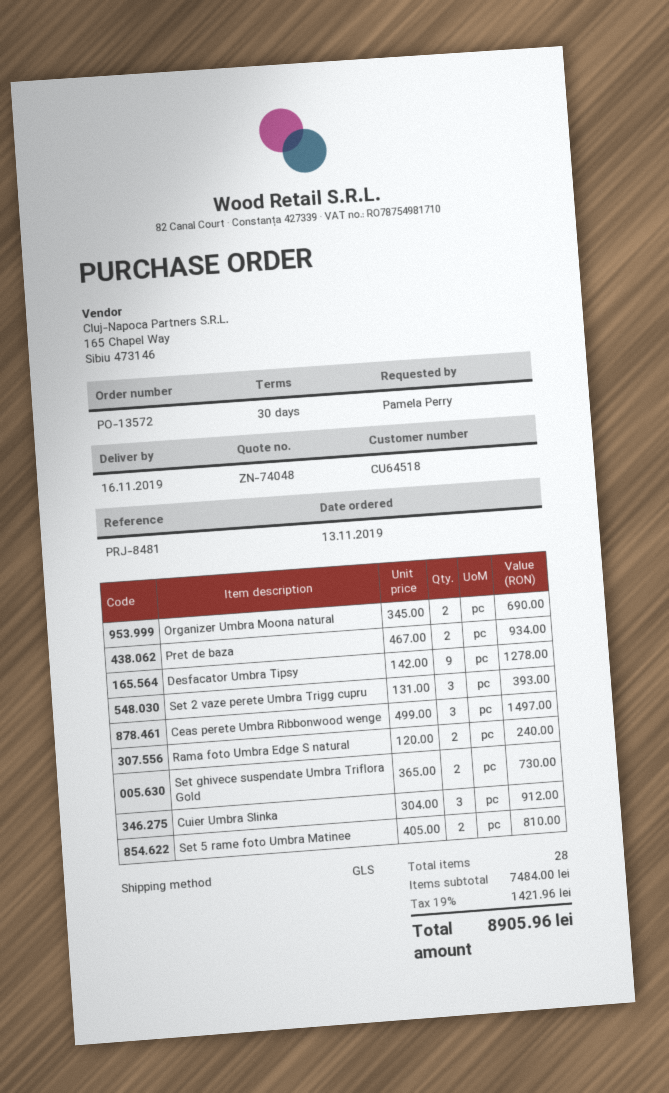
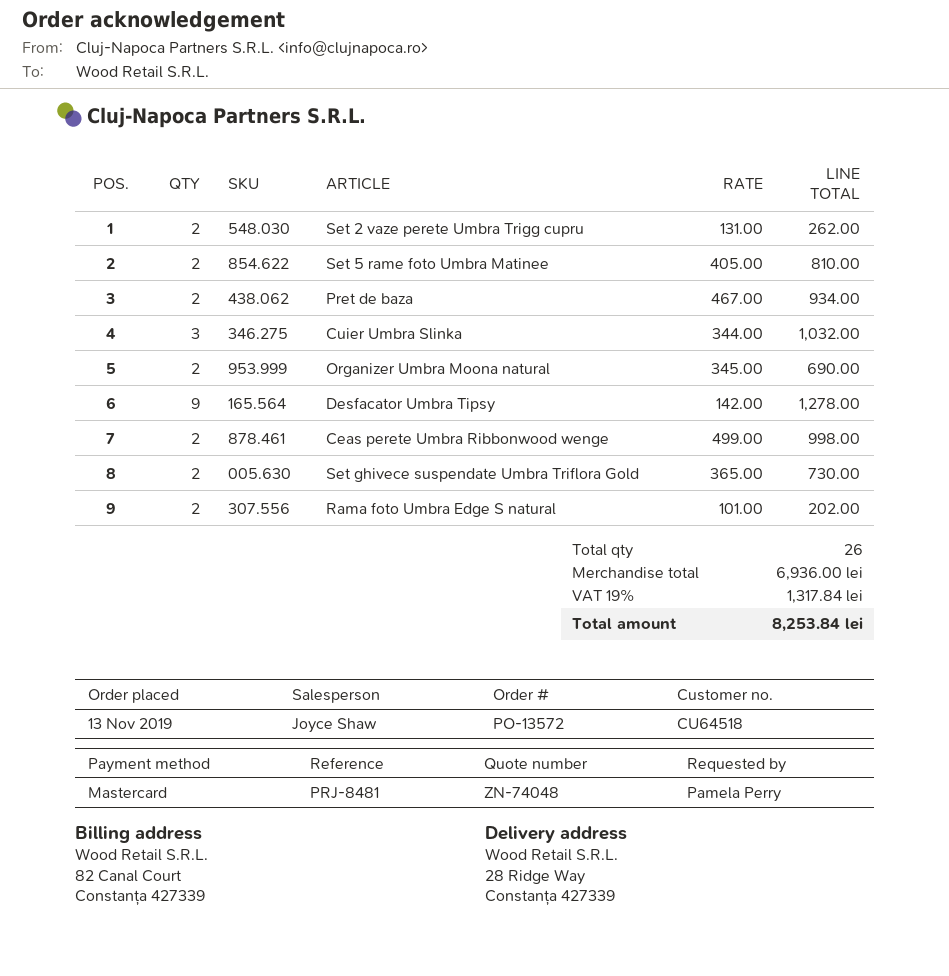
Set 2 vaze perete Umbra Trigg cupru: 3 x 131.00 = 393.00 -> 2 x 131.00 = 262.00
Ceas perete Umbra Ribbonwood wenge: 3 x 499.00 = 1497.00 -> 2 x 499.00 = 998.00
Rama foto Umbra Edge S natural: 2 x 120.00 = 240.00 -> 2 x 101.00 = 202.00
Cuier Umbra Slinka: 3 x 304.00 = 912.00 -> 3 x 344.00 = 1032.00
total quantity: 28 -> 26
subtotal: 7484.00 -> 6936.00
tax: 19% = 1421.96 -> 19% = 1317.84
total: 8905.96 -> 8253.84

